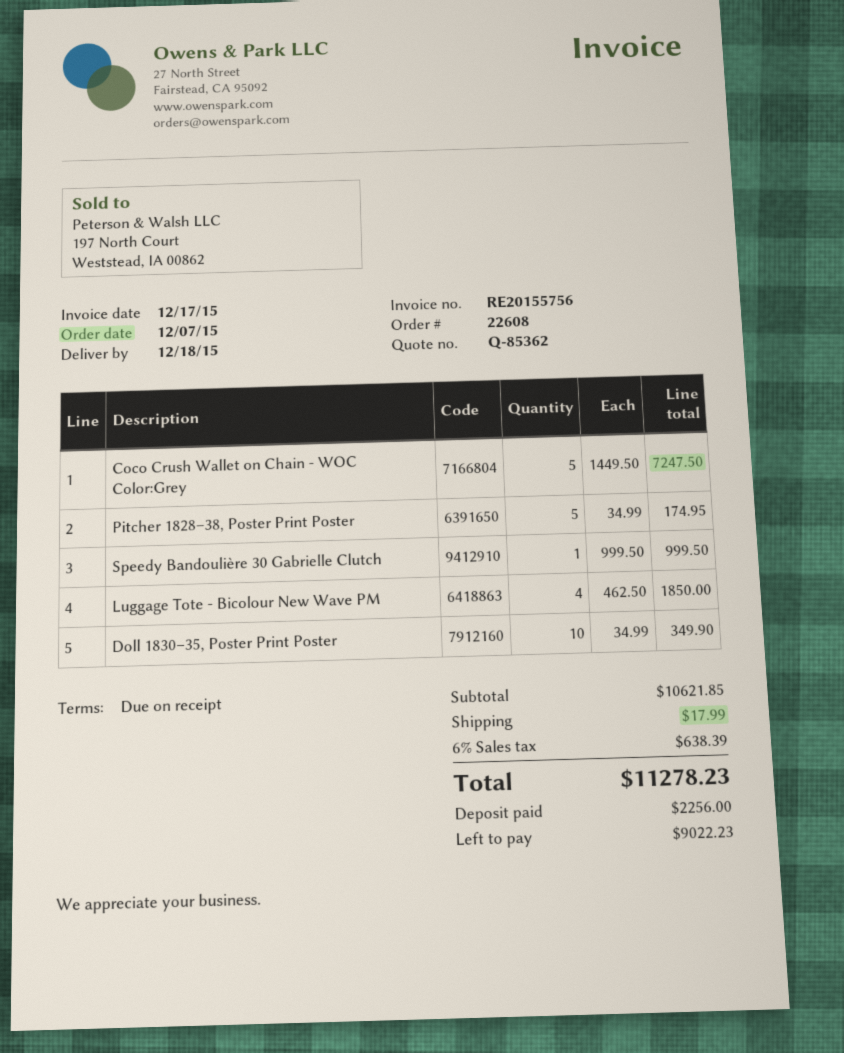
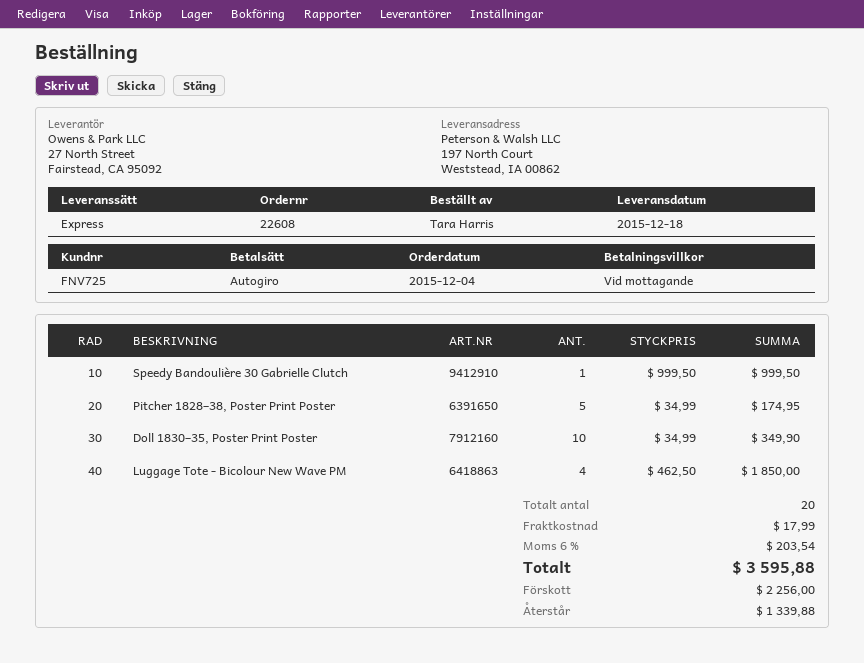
order date: 2015-12-07 -> 2015-12-04
Coco Crush Wallet on Chain - WOC Color:Grey: 5 x 1449.50 = 7247.50 -> none
tax: 6% = 638.39 -> 6% = 203.54
total: 11278.23 -> 3595.88
balance: 9022.23 -> 1339.88

